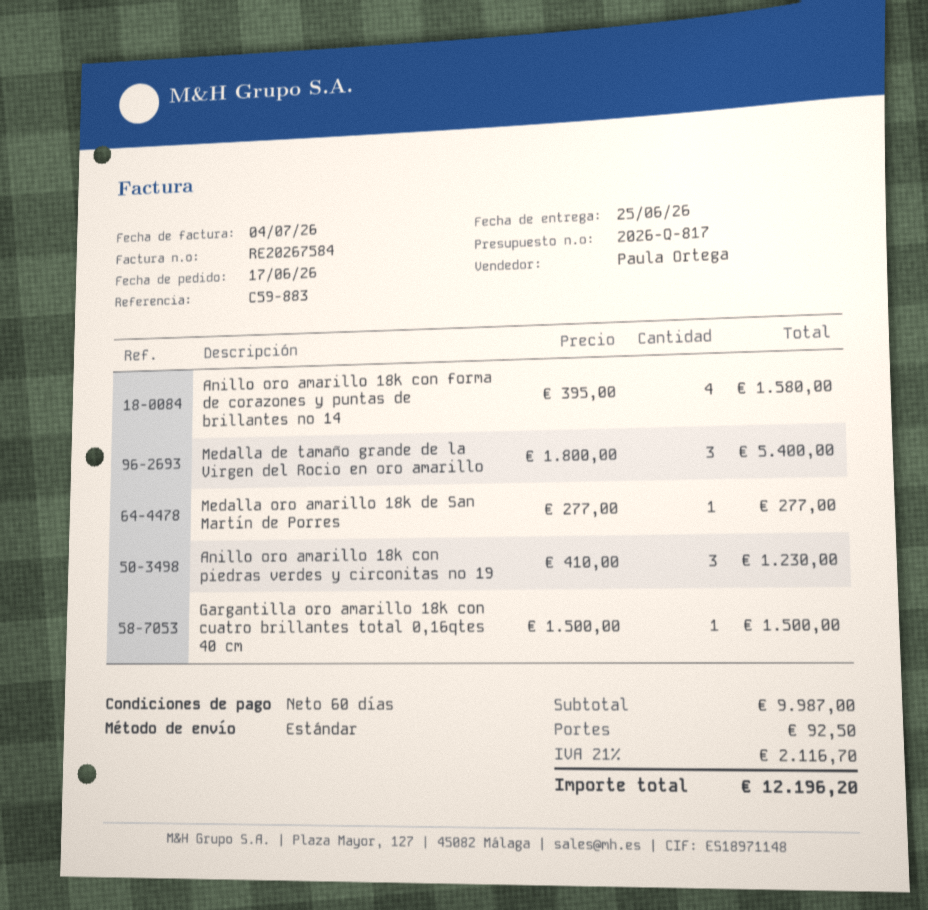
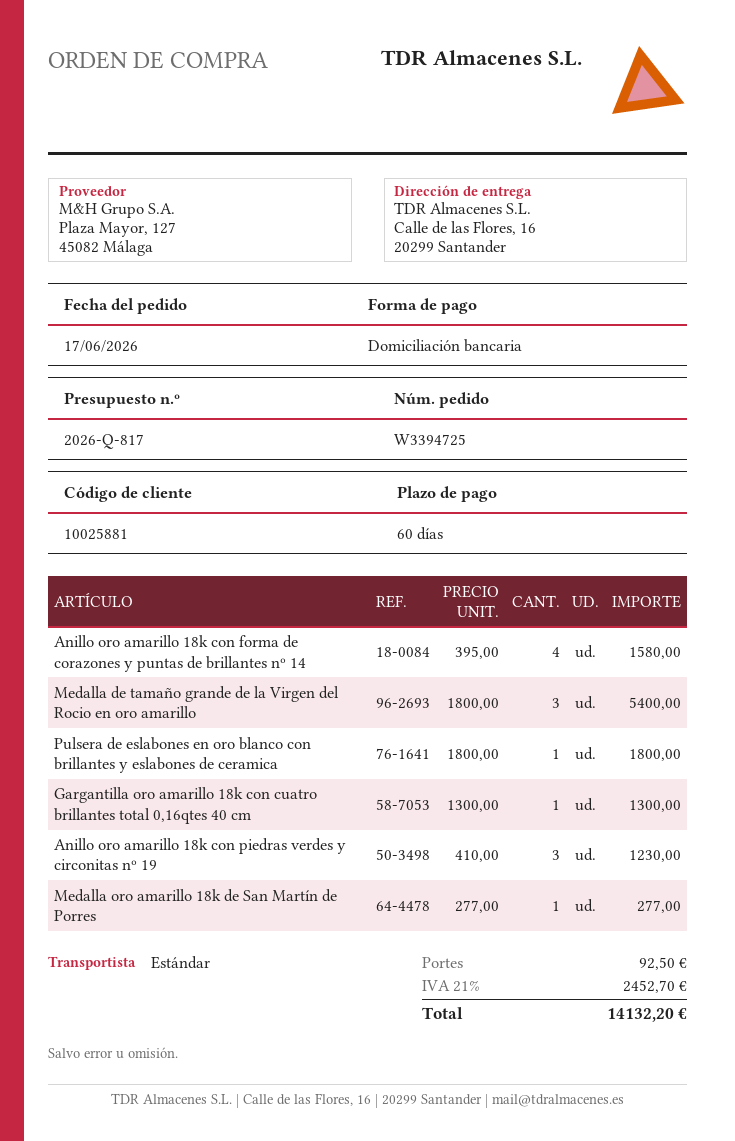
Gargantilla oro amarillo 18k con cuatro brillantes total 0,16qtes 40 cm: 1 x 1500.00 = 1500.00 -> 1 x 1300.00 = 1300.00
Pulsera de eslabones en oro blanco con brillantes y eslabones de ceramica: none -> 1 x 1800.00 = 1800.00
tax: 21% = 2116.70 -> 21% = 2452.70
total: 12196.20 -> 14132.20

